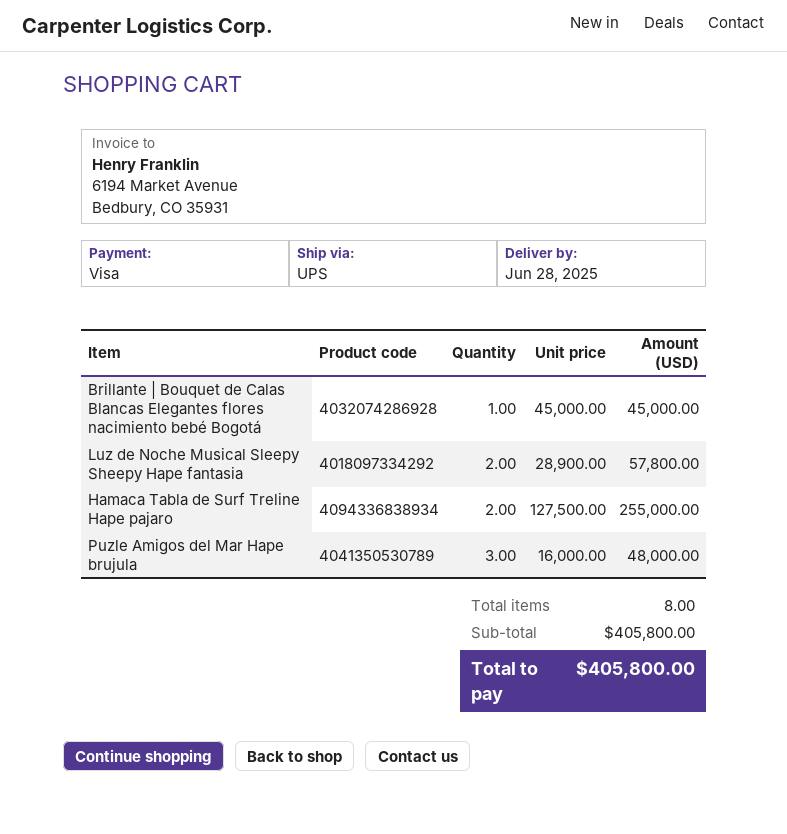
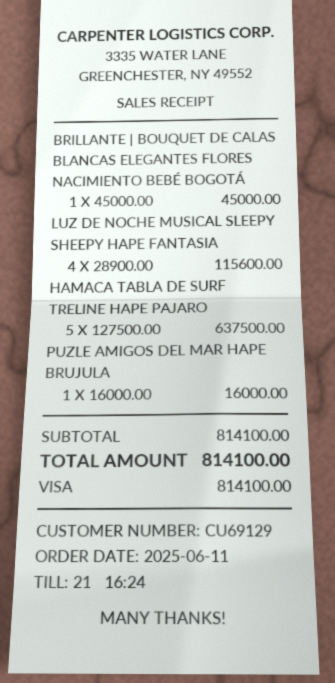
Luz de Noche Musical Sleepy Sheepy Hape fantasia: 2 x 28900.00 = 57800.00 -> 4 x 28900.00 = 115600.00
Hamaca Tabla de Surf Treline Hape pajaro: 2 x 127500.00 = 255000.00 -> 5 x 127500.00 = 637500.00
Puzle Amigos del Mar Hape brujula: 3 x 16000.00 = 48000.00 -> 1 x 16000.00 = 16000.00
subtotal: 405800.00 -> 814100.00
total: 405800.00 -> 814100.00

